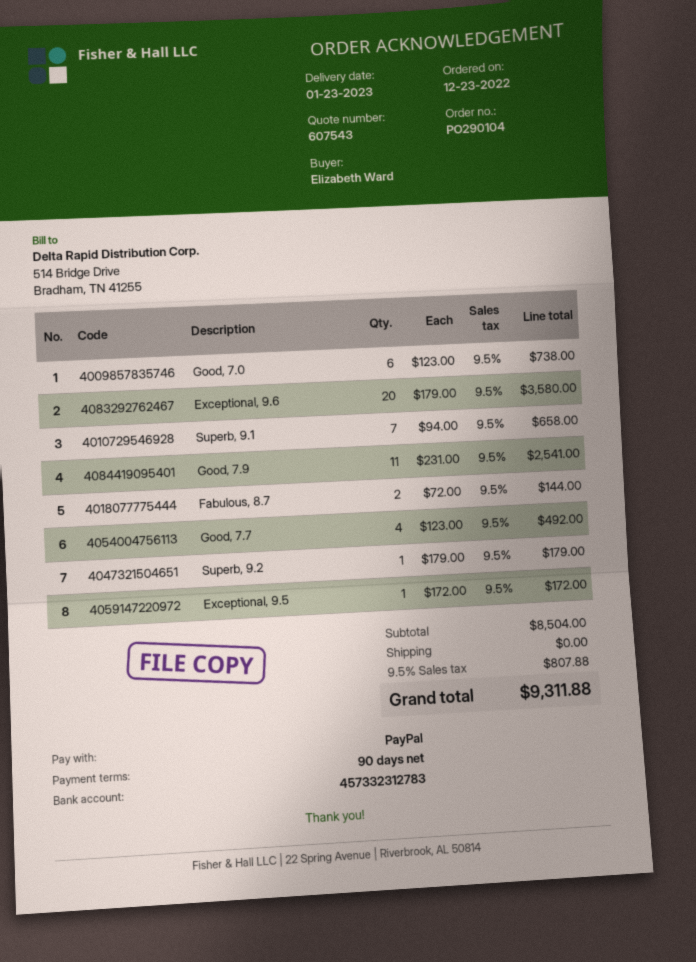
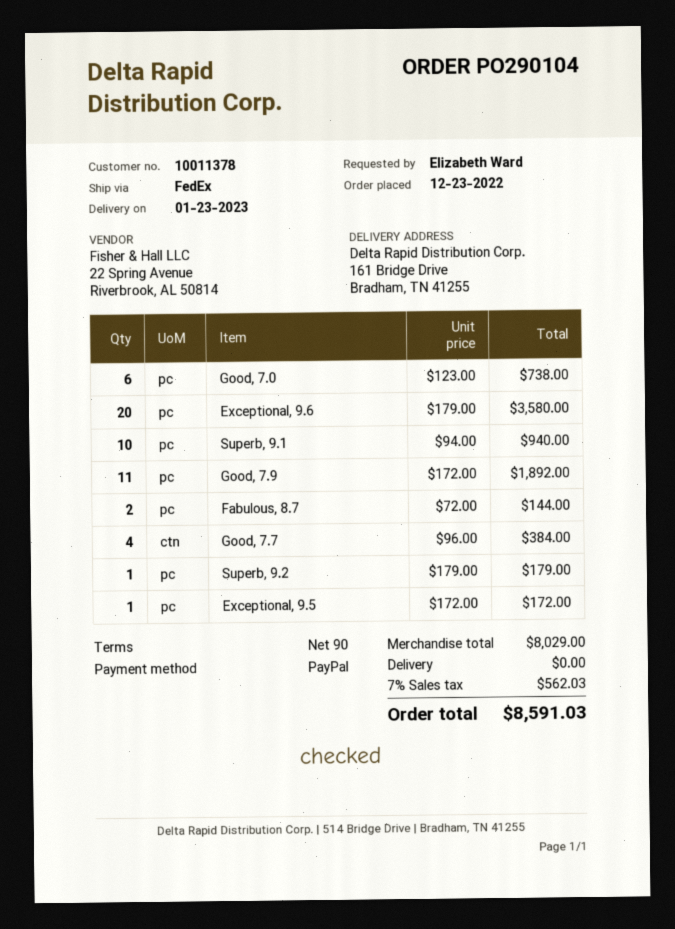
Superb, 9.1: 7 x 94.00 = 658.00 -> 10 x 94.00 = 940.00
Good, 7.9: 11 x 231.00 = 2541.00 -> 11 x 172.00 = 1892.00
Good, 7.7: 4 x 123.00 = 492.00 -> 4 x 96.00 = 384.00
subtotal: 8504.00 -> 8029.00
tax: 9.5% = 807.88 -> 7% = 562.03
total: 9311.88 -> 8591.03

